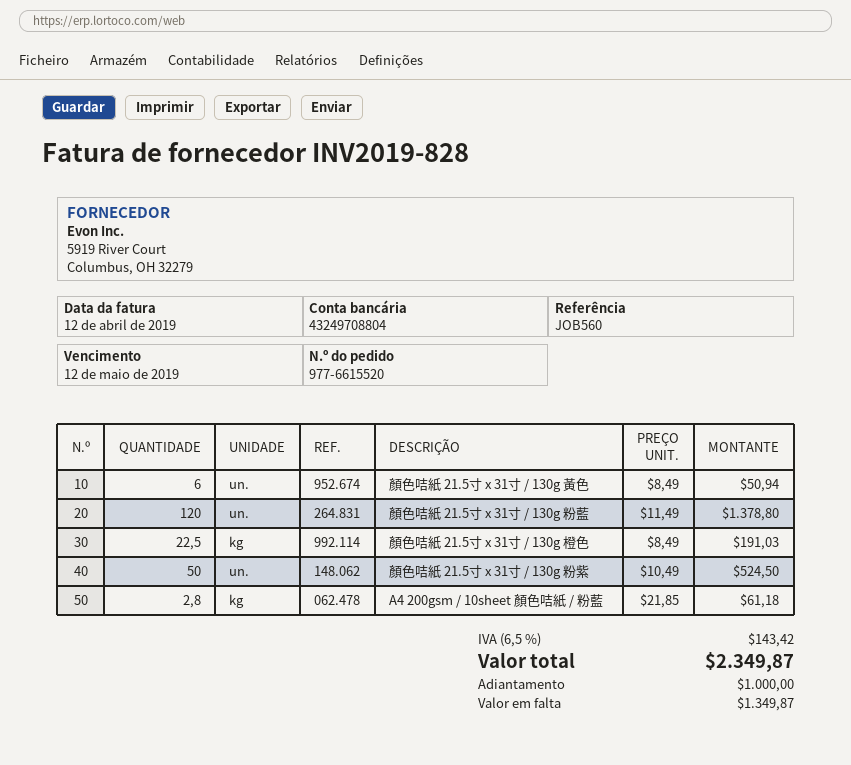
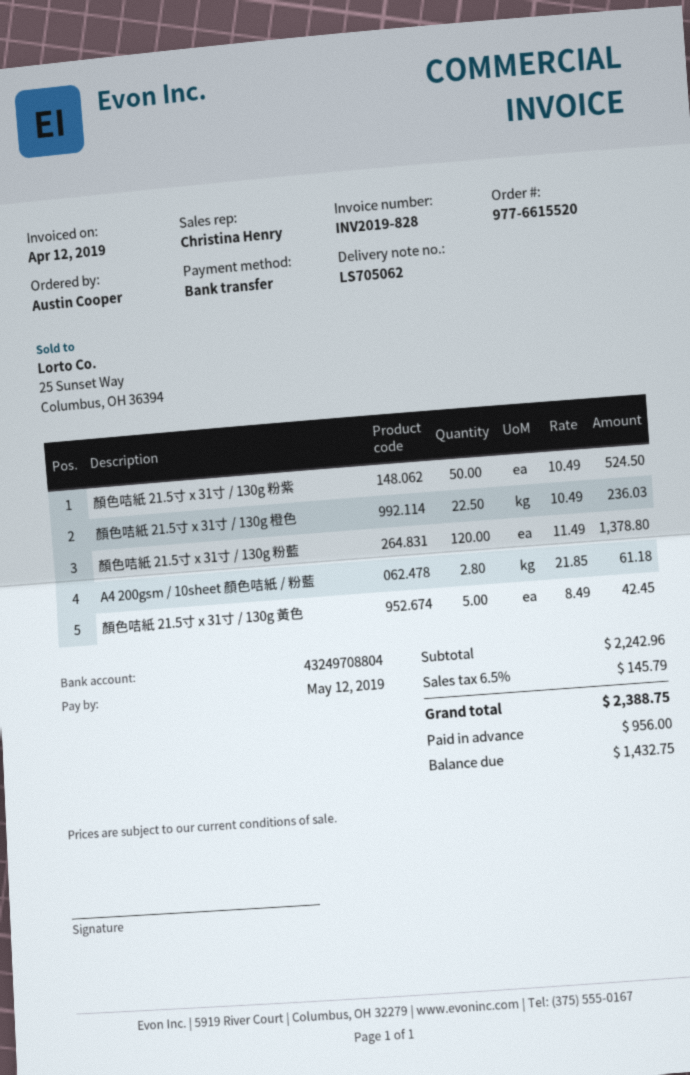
顏色咭紙 21.5寸 x 31寸 / 130g 黃色: 6 x 8.49 = 50.94 -> 5 x 8.49 = 42.45
顏色咭紙 21.5寸 x 31寸 / 130g 橙色: 22.5 x 8.49 = 191.03 -> 22.5 x 10.49 = 236.03
tax: 6.5% = 143.42 -> 6.5% = 145.79
total: 2349.87 -> 2388.75
deposit: 1000.00 -> 956.00
balance: 1349.87 -> 1432.75

